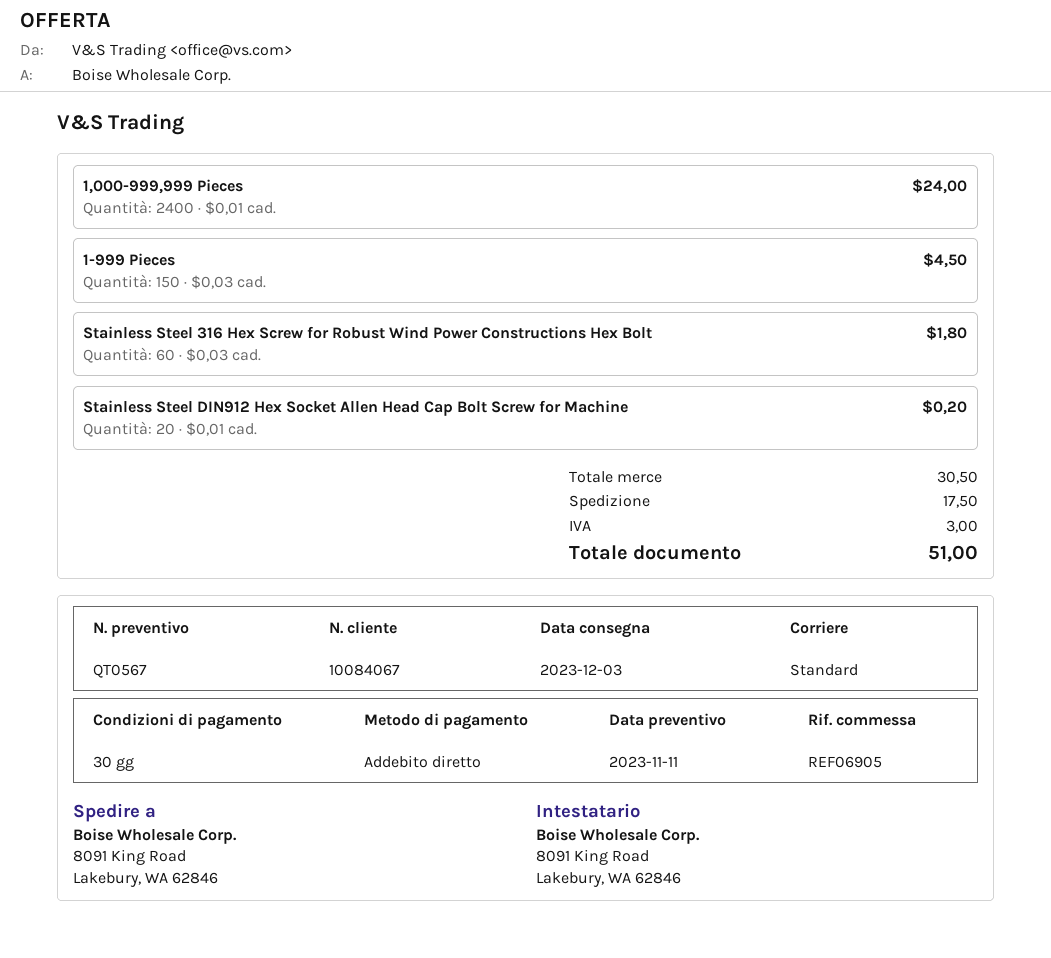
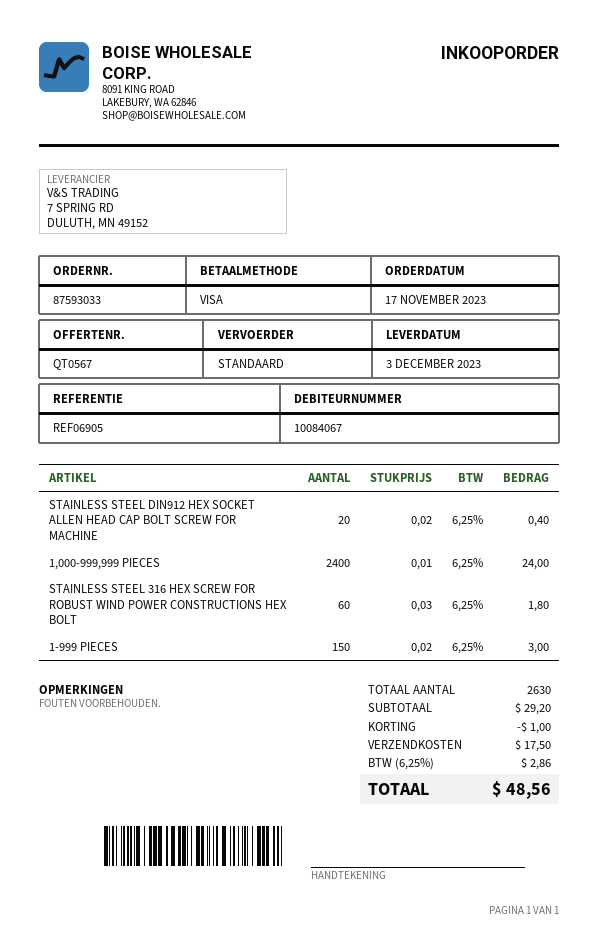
payment method: direct debit -> Visa
1-999 Pieces: 150 x 0.03 = 4.50 -> 150 x 0.02 = 3.00
Stainless Steel DIN912 Hex Socket Allen Head Cap Bolt Screw for Machine: 20 x 0.01 = 0.20 -> 20 x 0.02 = 0.40
subtotal: 30.50 -> 29.20
discount: none -> 1.00
tax: 3.00 -> 2.86
total: 51.00 -> 48.56

